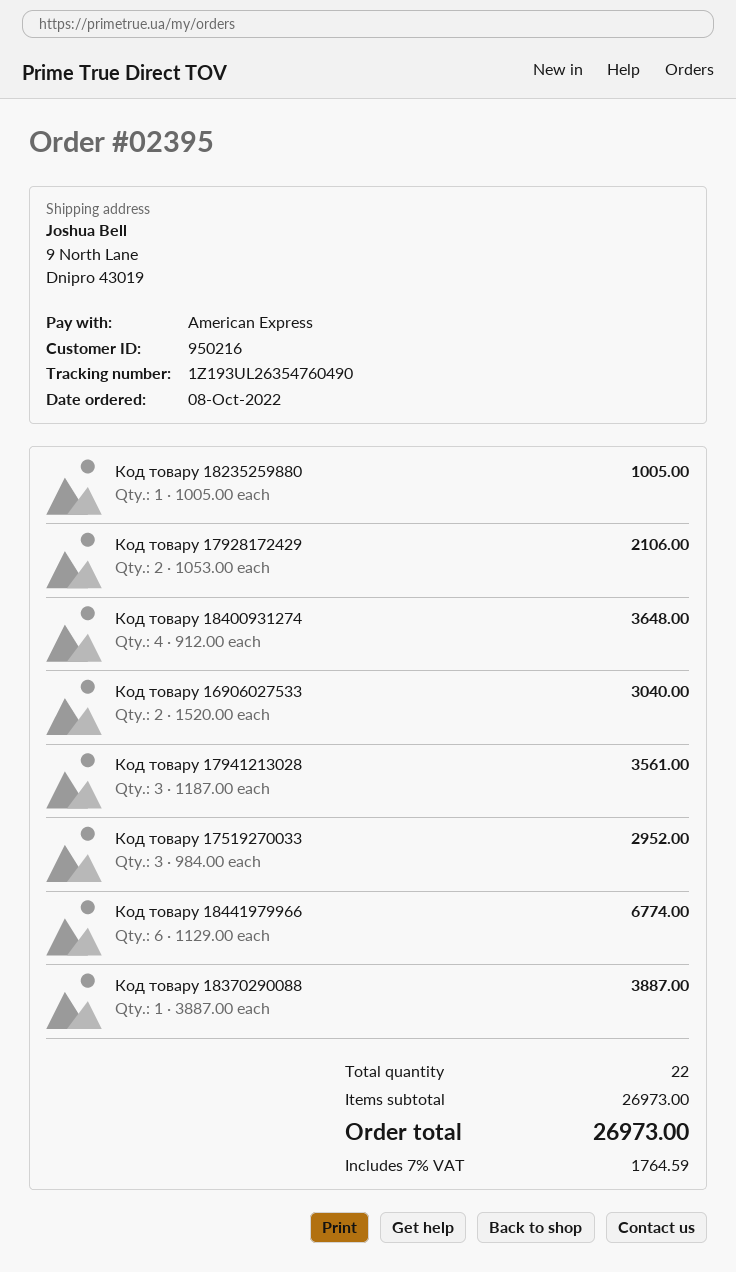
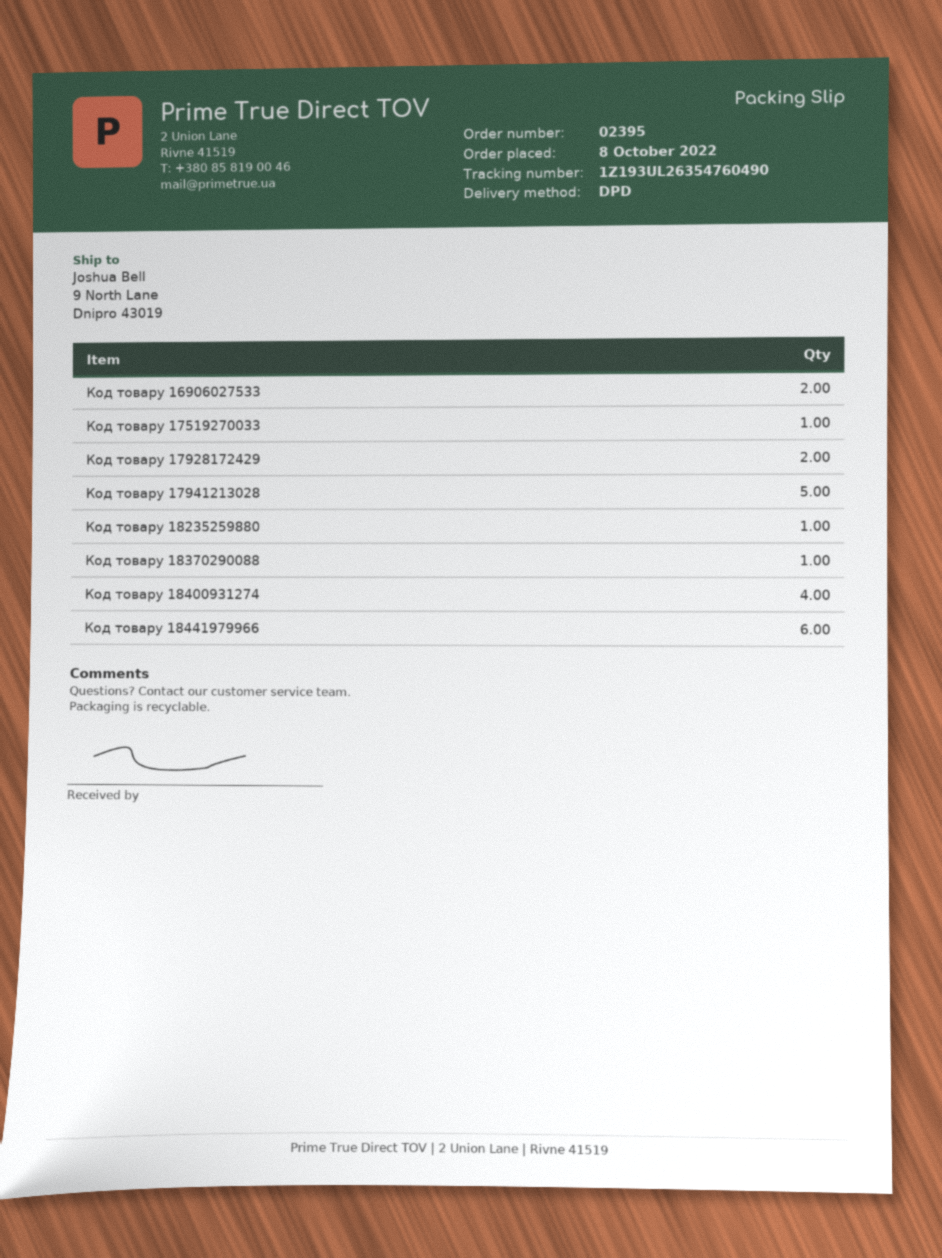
Код товару 17941213028: 3 -> 5
Код товару 17519270033: 3 -> 1

